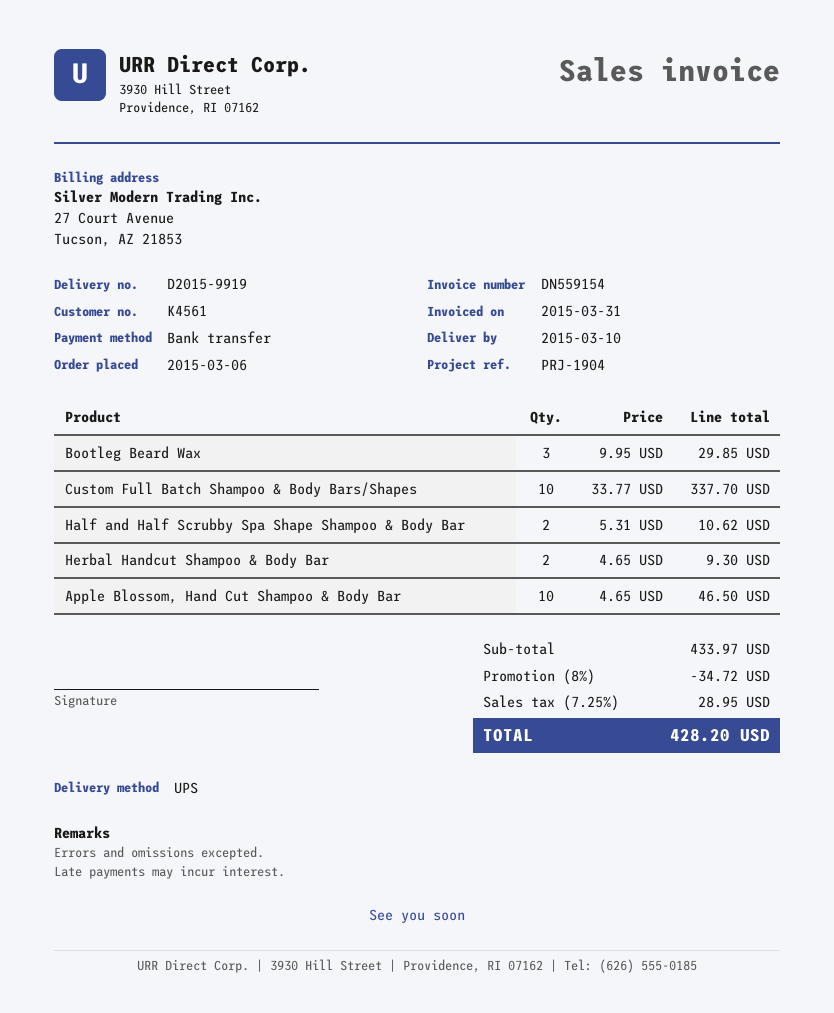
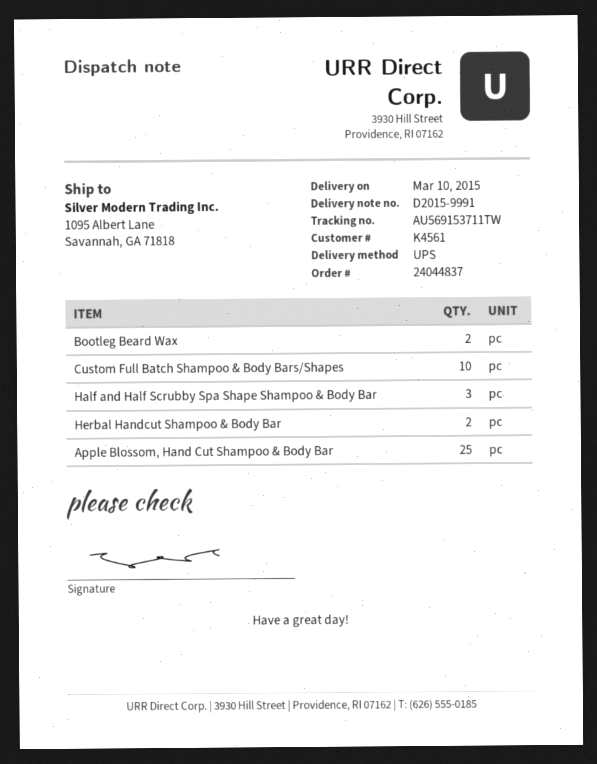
delivery note number: D2015-9919 -> D2015-9991
Bootleg Beard Wax: 3 -> 2
Half and Half Scrubby Spa Shape Shampoo & Body Bar: 2 -> 3
Apple Blossom, Hand Cut Shampoo & Body Bar: 10 -> 25

